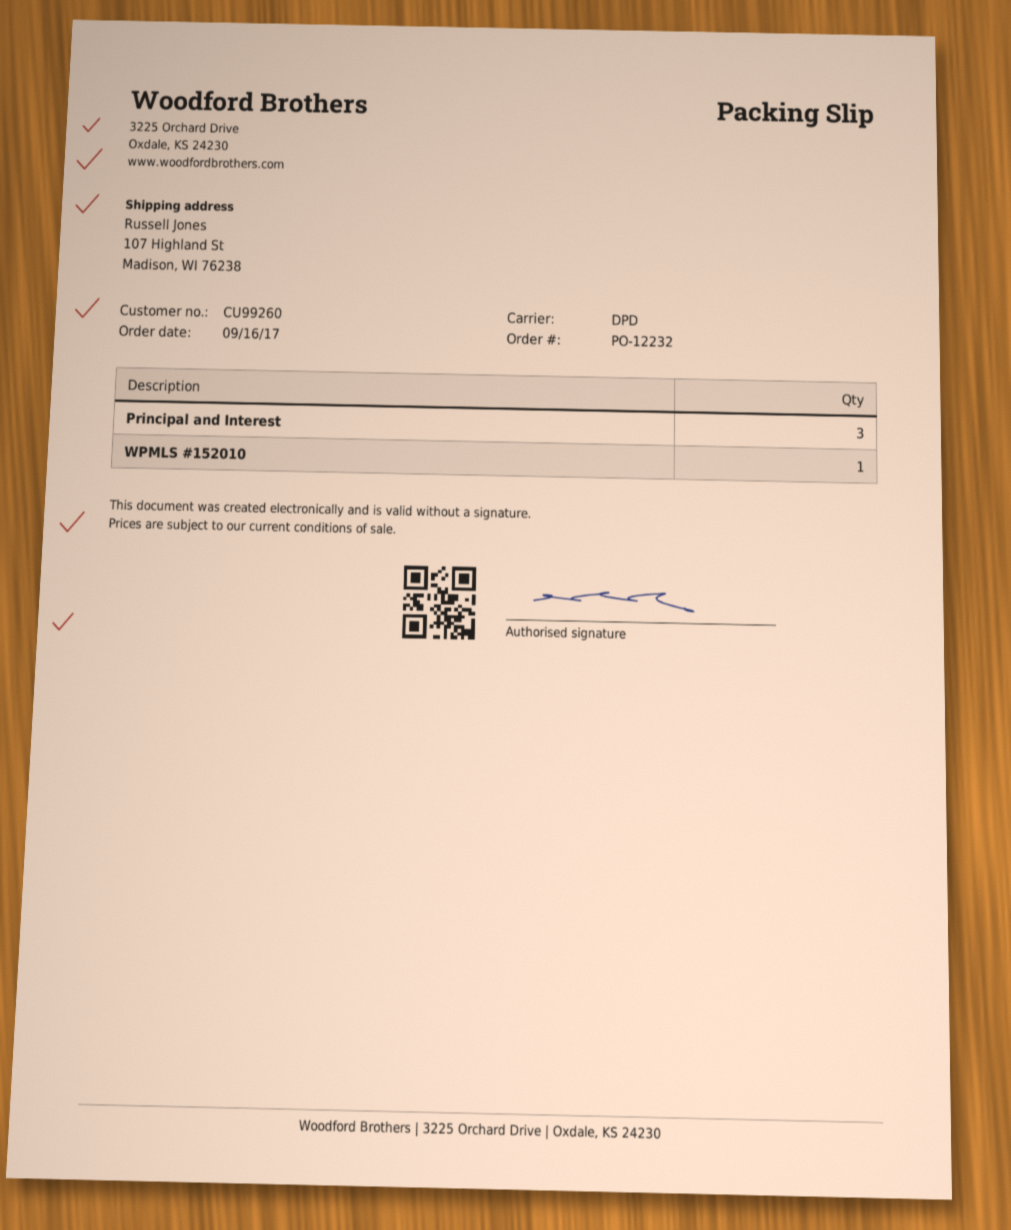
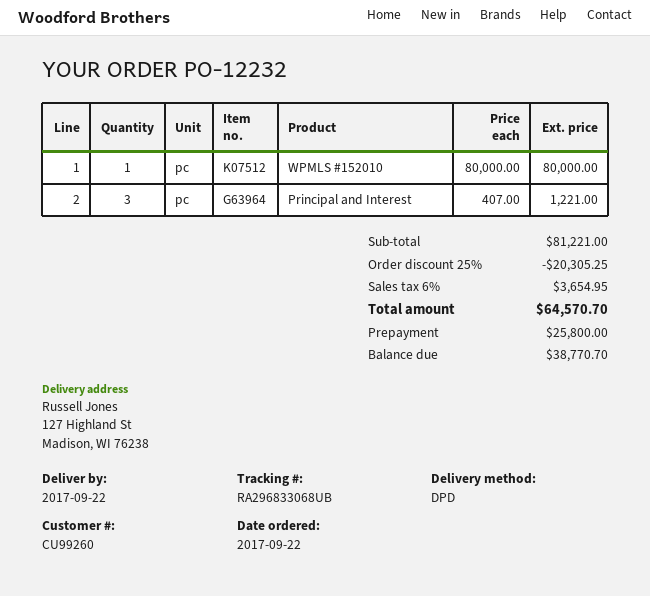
order date: 2017-09-16 -> 2017-09-22
ship to: 107 Highland St, Madison, WI 76238 -> 127 Highland St, Madison, WI 76238

